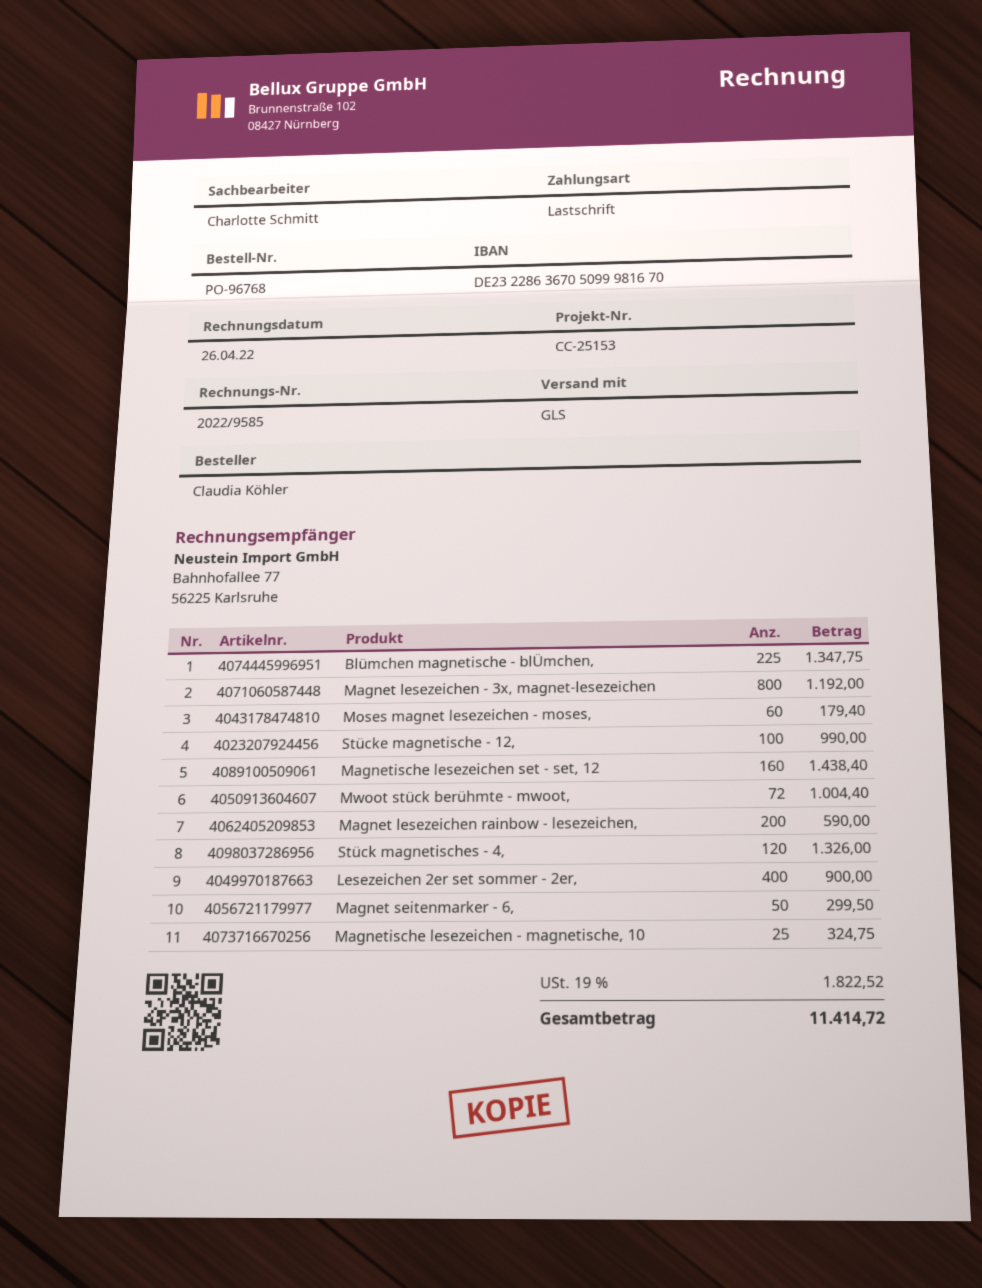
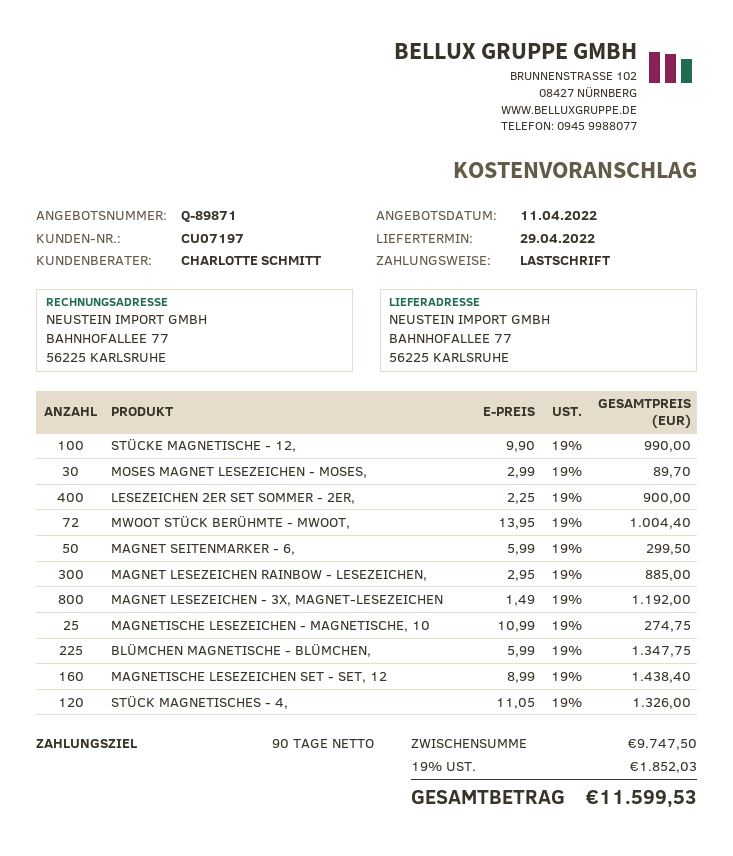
Moses magnet lesezeichen - moses,: 60 for 179.40 -> 30 for 89.70
Magnet lesezeichen rainbow - lesezeichen,: 200 for 590.00 -> 300 for 885.00
Magnetische lesezeichen - magnetische, 10: 25 for 324.75 -> 25 for 274.75
tax: 19% = 1822.52 -> 19% = 1852.03
total: 11414.72 -> 11599.53

